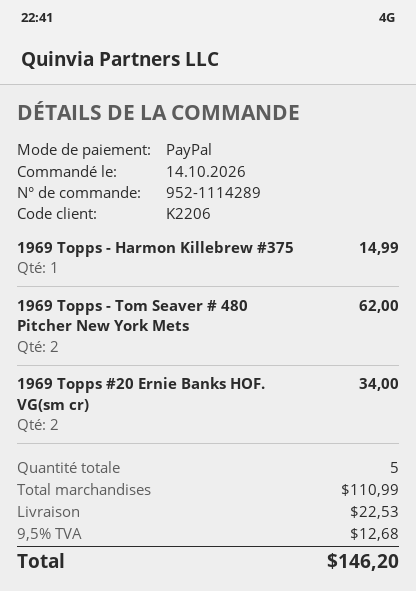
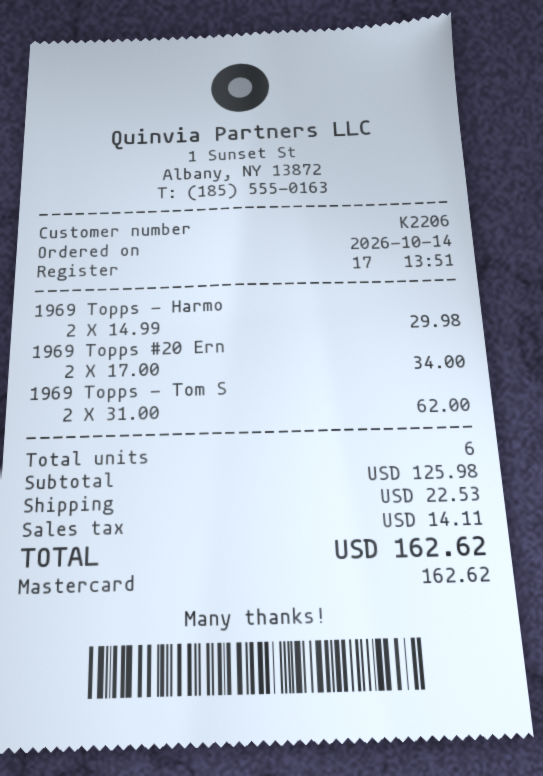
payment method: PayPal -> Mastercard
1969 Topps - Harmon Killebrew #375: 1 for 14.99 -> 2 for 29.98
total quantity: 5 -> 6
subtotal: 110.99 -> 125.98
tax: 12.68 -> 14.11
total: 146.20 -> 162.62

